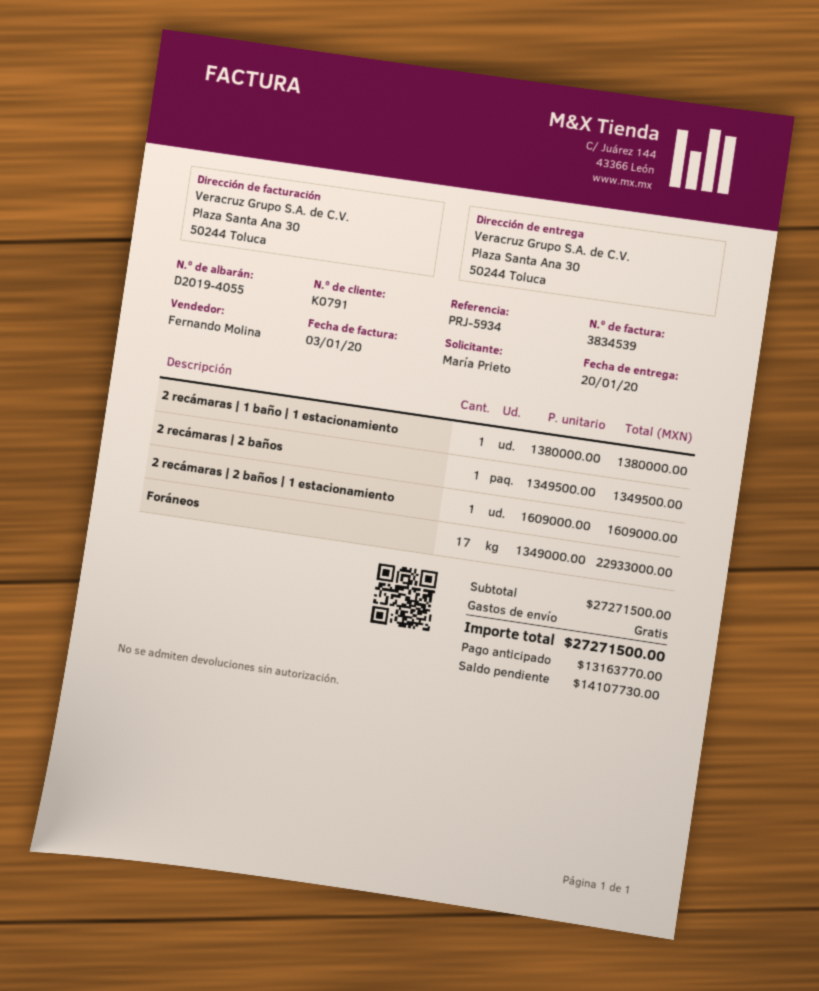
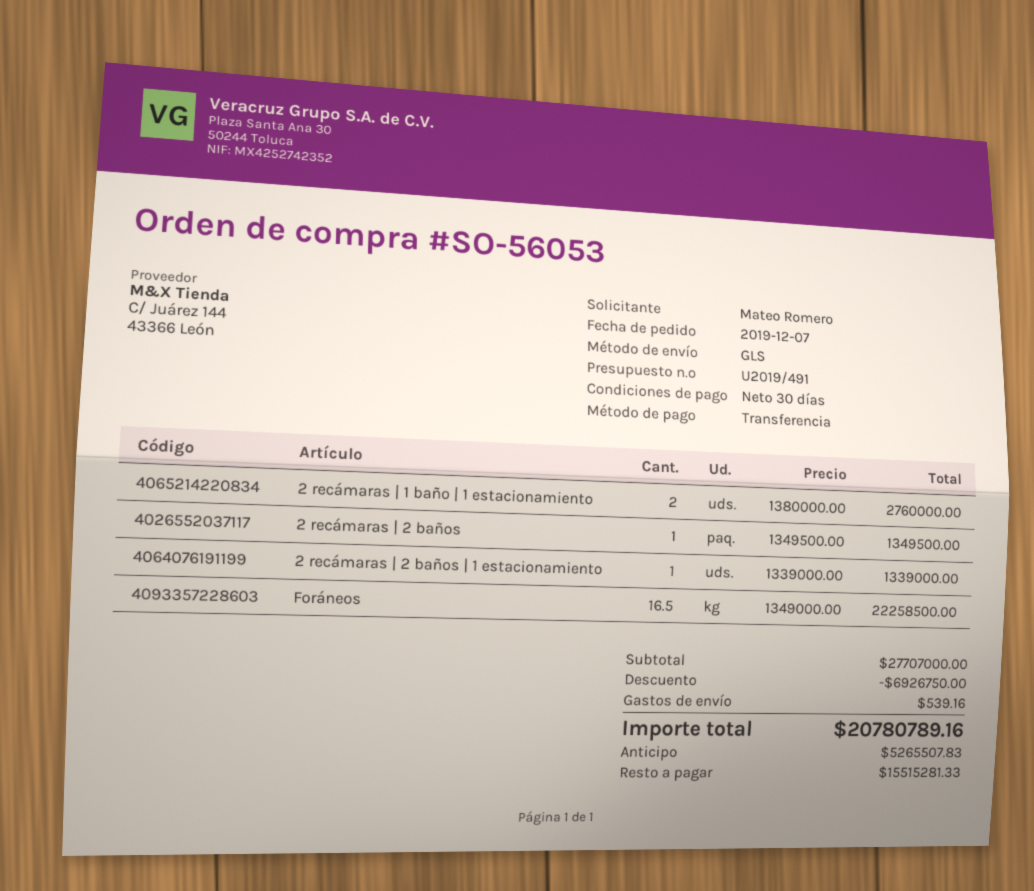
ordered by: María Prieto -> Mateo Romero
2 recámaras | 1 baño | 1 estacionamiento: 1 x 1380000.00 = 1380000.00 -> 2 x 1380000.00 = 2760000.00
2 recámaras | 2 baños | 1 estacionamiento: 1 x 1609000.00 = 1609000.00 -> 1 x 1339000.00 = 1339000.00
Foráneos: 17 x 1349000.00 = 22933000.00 -> 16.5 x 1349000.00 = 22258500.00
subtotal: 27271500.00 -> 27707000.00
discount: none -> 6926750.00
shipping: 0.00 -> 539.16
total: 27271500.00 -> 20780789.16
deposit: 13163770.00 -> 5265507.83
balance: 14107730.00 -> 15515281.33

